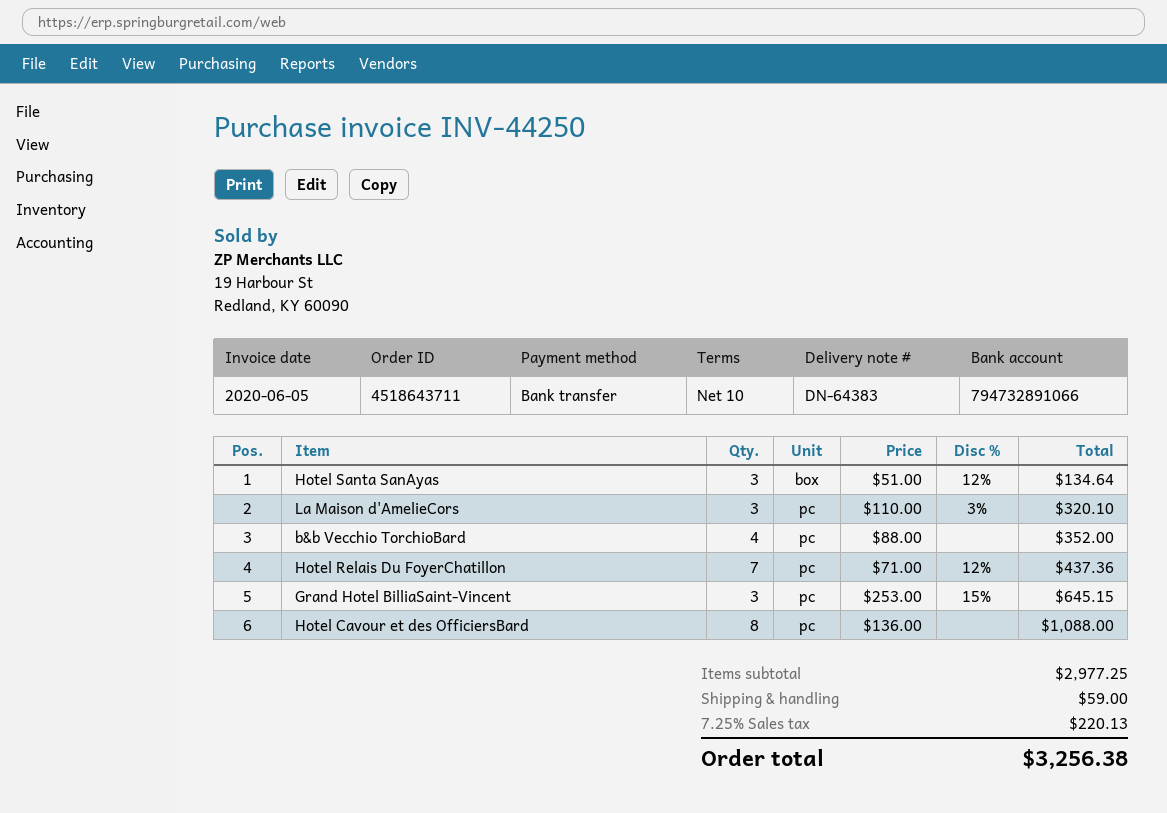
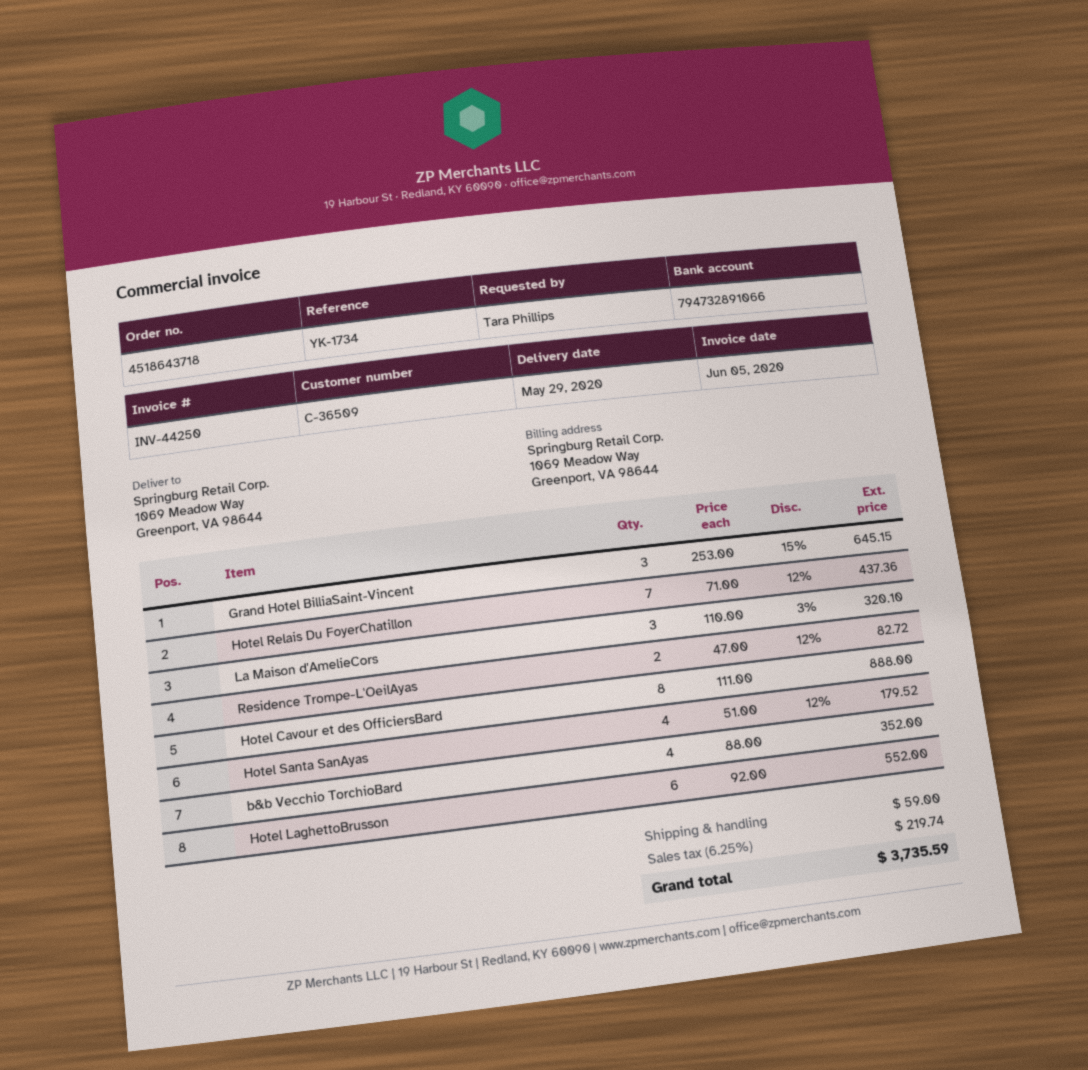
order number: 4518643711 -> 4518643718
Hotel Santa SanAyas: 3 x 51.00 - 12% = 134.64 -> 4 x 51.00 - 12% = 179.52
Hotel Cavour et des OfficiersBard: 8 x 136.00 = 1088.00 -> 8 x 111.00 = 888.00
Residence Trompe-L'OeilAyas: none -> 2 x 47.00 - 12% = 82.72
Hotel LaghettoBrusson: none -> 6 x 92.00 = 552.00
tax: 7.25% = 220.13 -> 6.25% = 219.74
total: 3256.38 -> 3735.59

